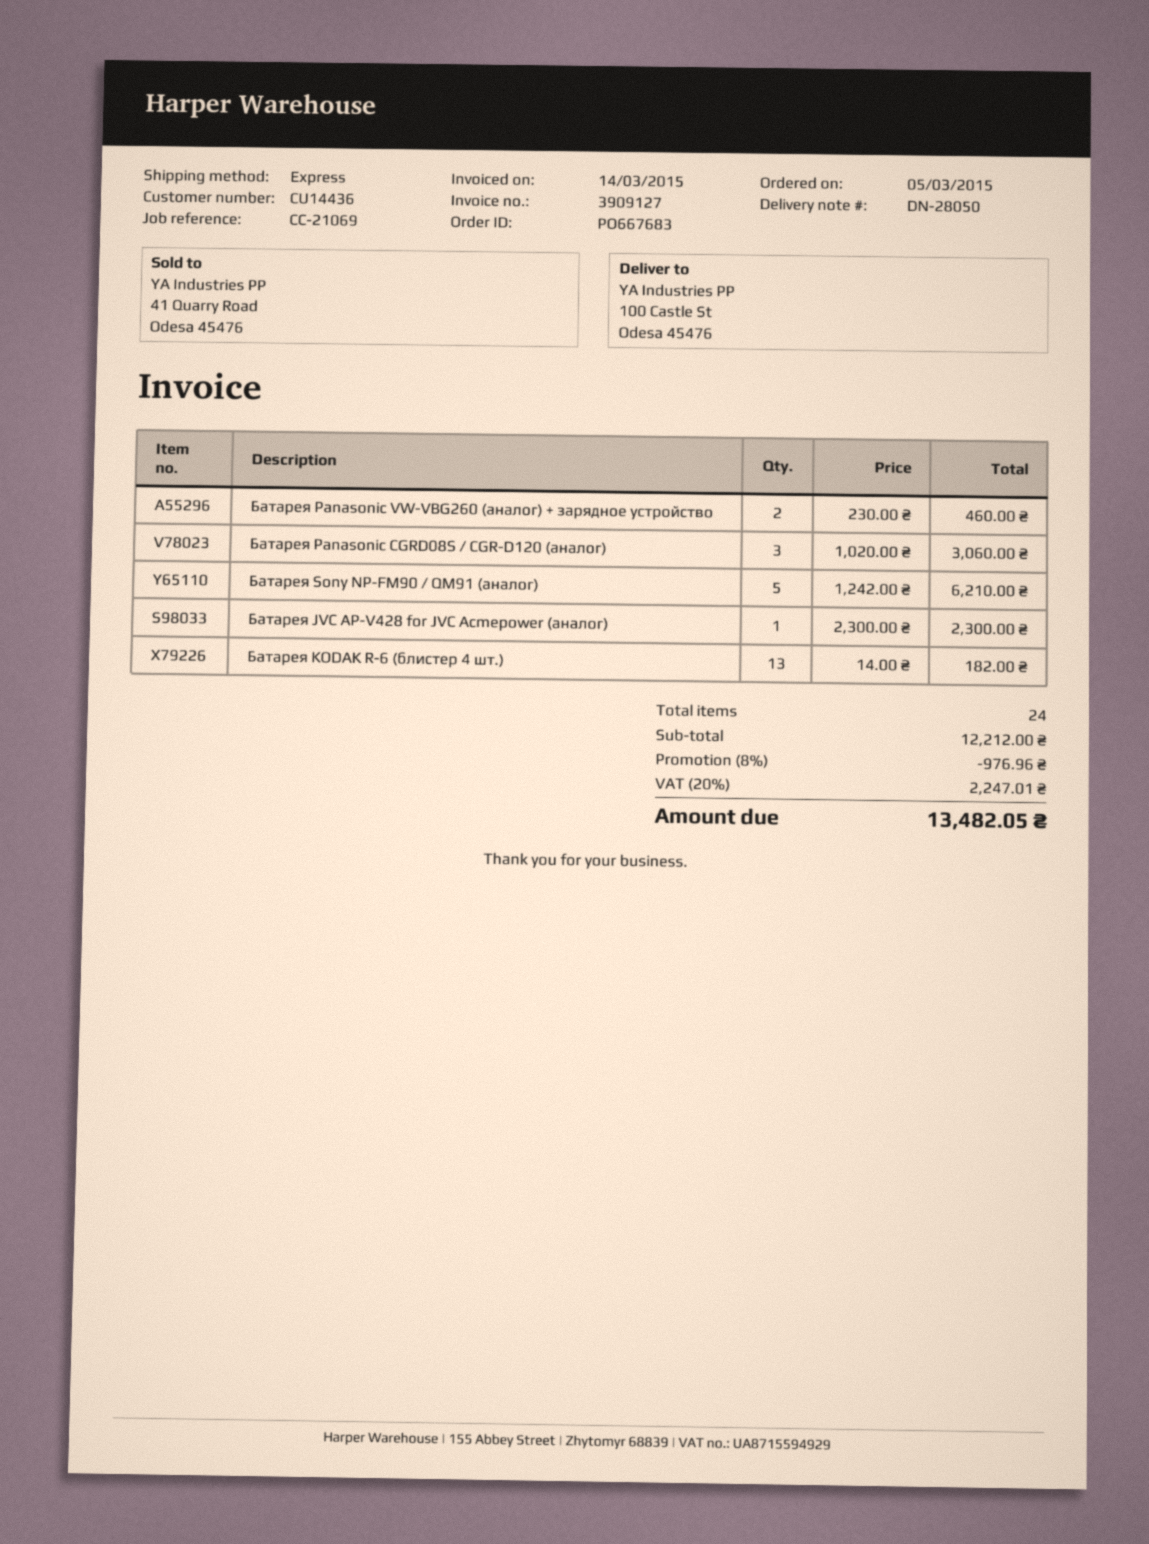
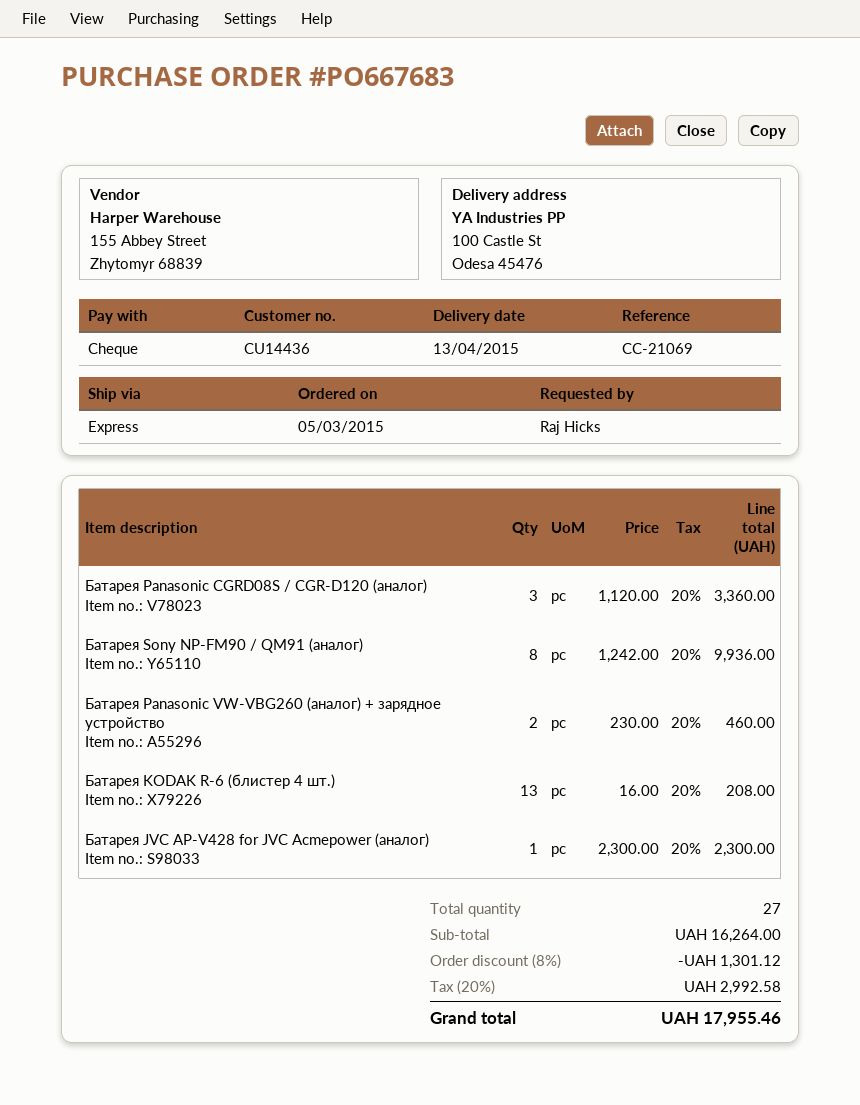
Батарея Panasonic CGRD08S / CGR-D120 (аналог): 3 x 1020.00 = 3060.00 -> 3 x 1120.00 = 3360.00
Батарея Sony NP-FM90 / QM91 (аналог): 5 x 1242.00 = 6210.00 -> 8 x 1242.00 = 9936.00
Батарея KODAK R-6 (блистер 4 шт.): 13 x 14.00 = 182.00 -> 13 x 16.00 = 208.00
total quantity: 24 -> 27
subtotal: 12212.00 -> 16264.00
discount: 8% = 976.96 -> 8% = 1301.12
tax: 20% = 2247.01 -> 20% = 2992.58
total: 13482.05 -> 17955.46

